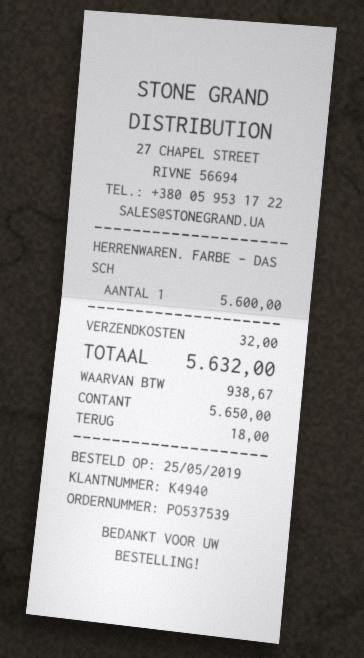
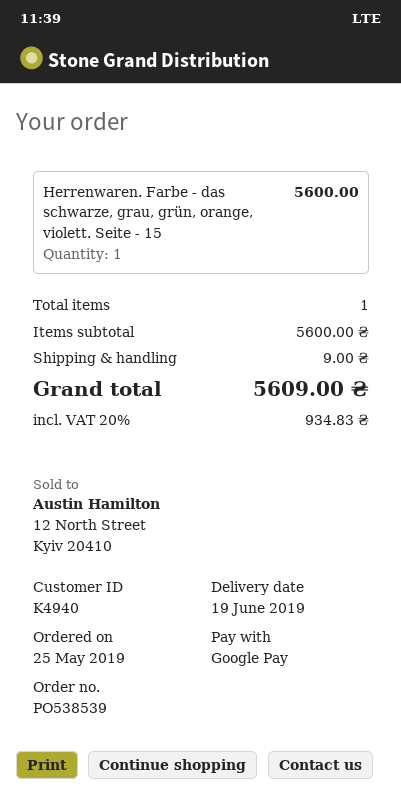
order number: PO537539 -> PO538539
payment method: cash -> Google Pay
shipping: 32.00 -> 9.00
tax: 938.67 -> 934.83
total: 5632.00 -> 5609.00

